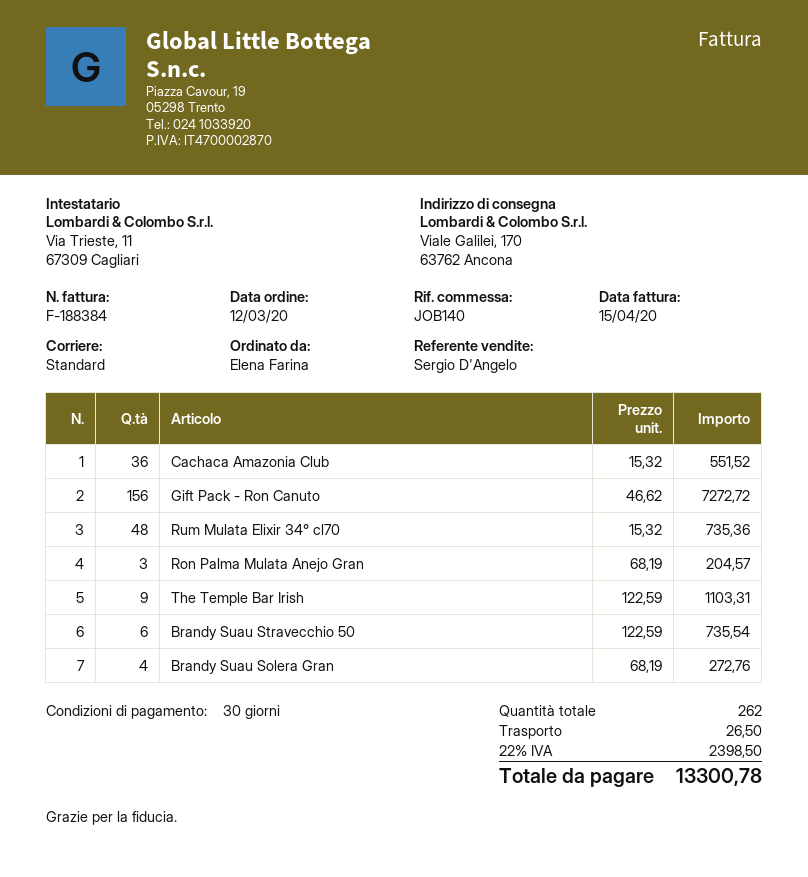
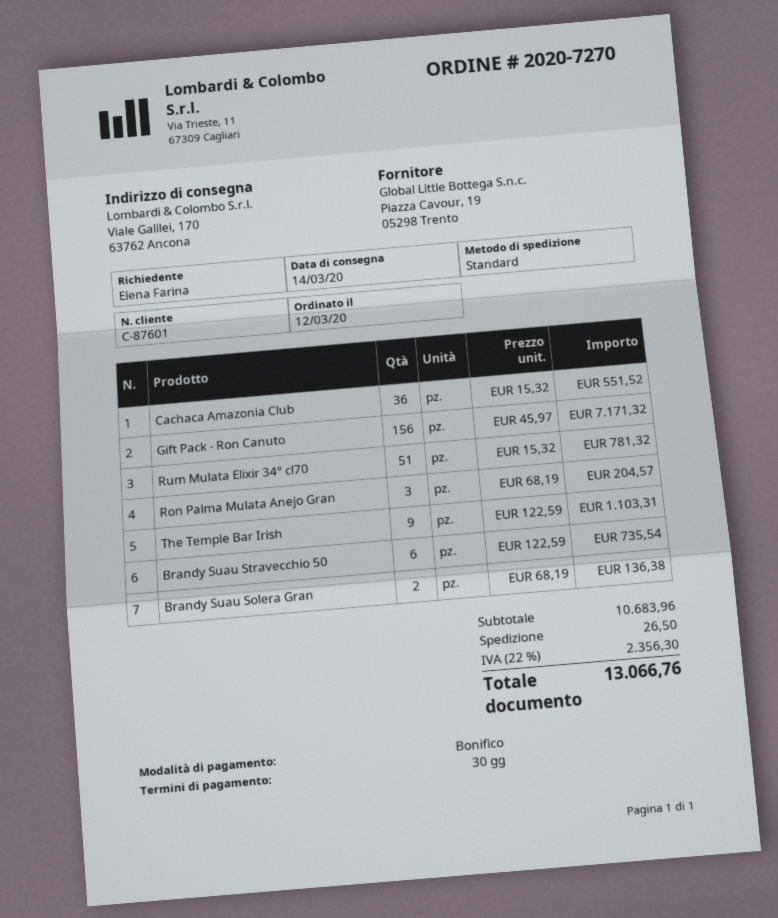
Gift Pack - Ron Canuto: 156 x 46.62 = 7272.72 -> 156 x 45.97 = 7171.32
Rum Mulata Elixir 34° cl70: 48 x 15.32 = 735.36 -> 51 x 15.32 = 781.32
Brandy Suau Solera Gran: 4 x 68.19 = 272.76 -> 2 x 68.19 = 136.38
tax: 22% = 2398.50 -> 22% = 2356.30
total: 13300.78 -> 13066.76

